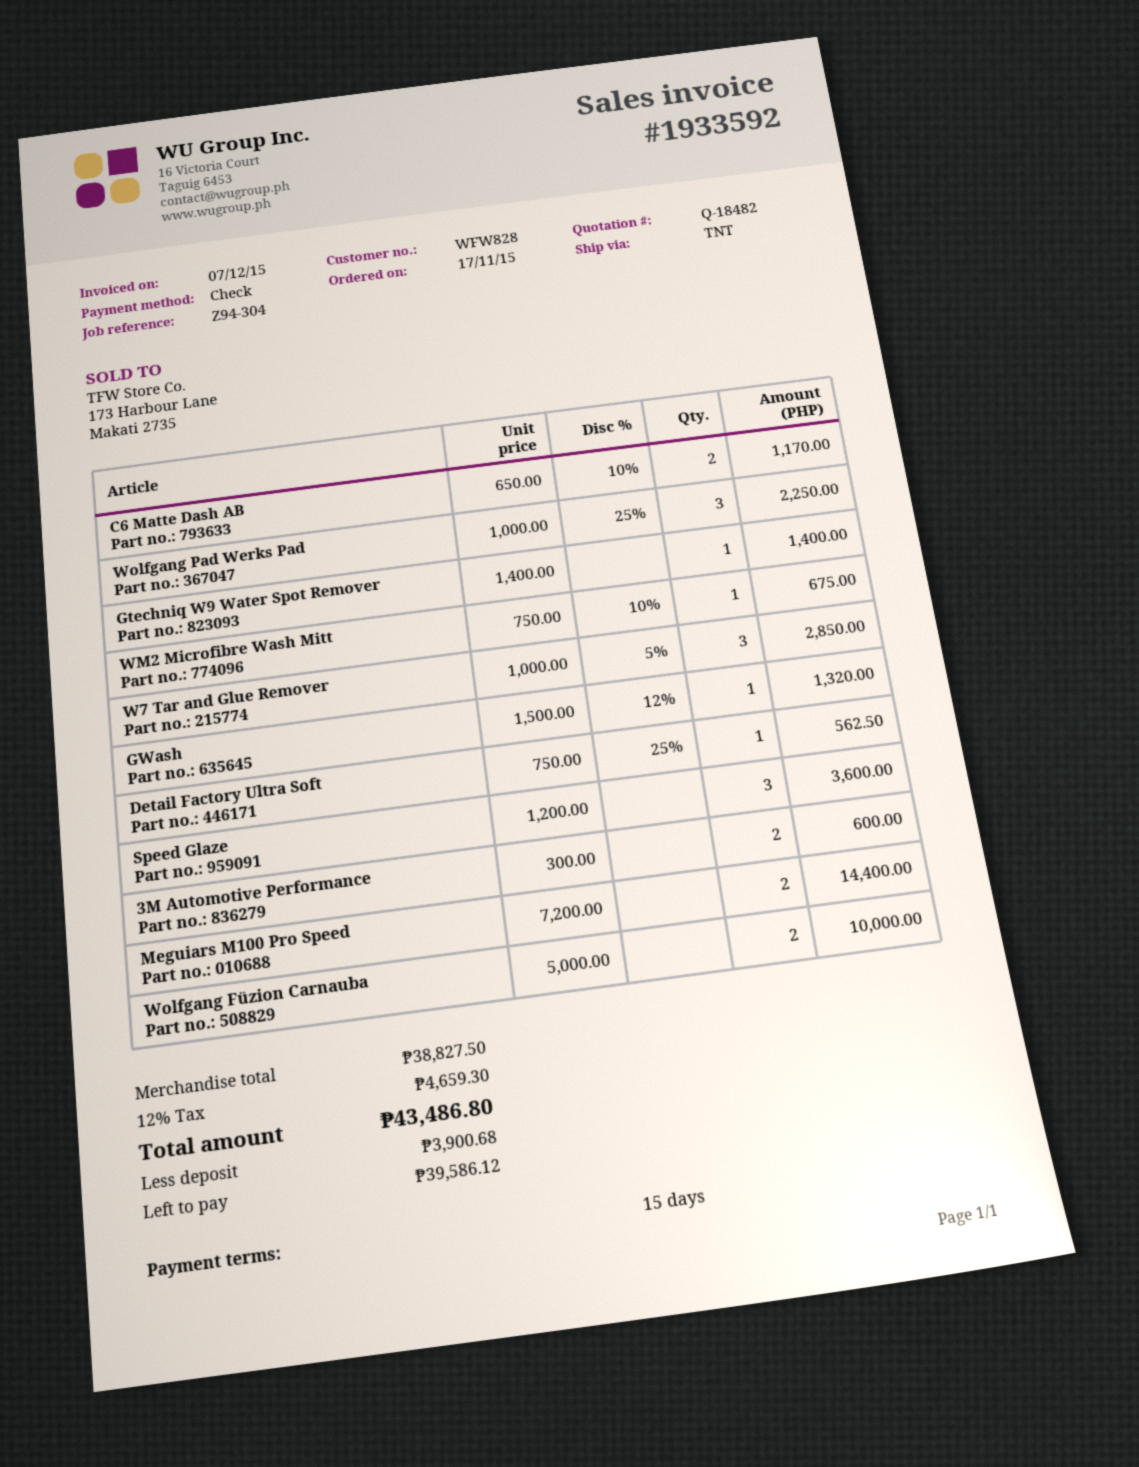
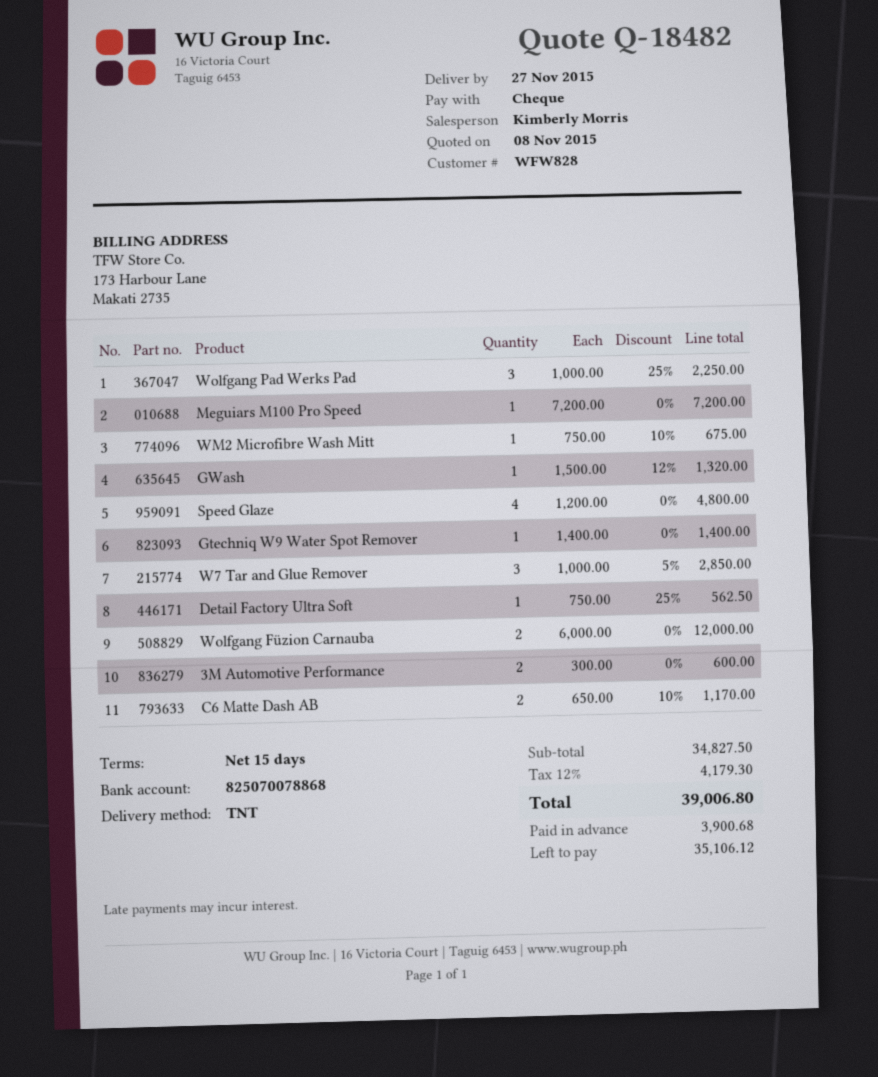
Speed Glaze: 3 x 1200.00 = 3600.00 -> 4 x 1200.00 = 4800.00
Meguiars M100 Pro Speed: 2 x 7200.00 = 14400.00 -> 1 x 7200.00 = 7200.00
Wolfgang Füzion Carnauba: 2 x 5000.00 = 10000.00 -> 2 x 6000.00 = 12000.00
subtotal: 38827.50 -> 34827.50
tax: 12% = 4659.30 -> 12% = 4179.30
total: 43486.80 -> 39006.80
balance: 39586.12 -> 35106.12

